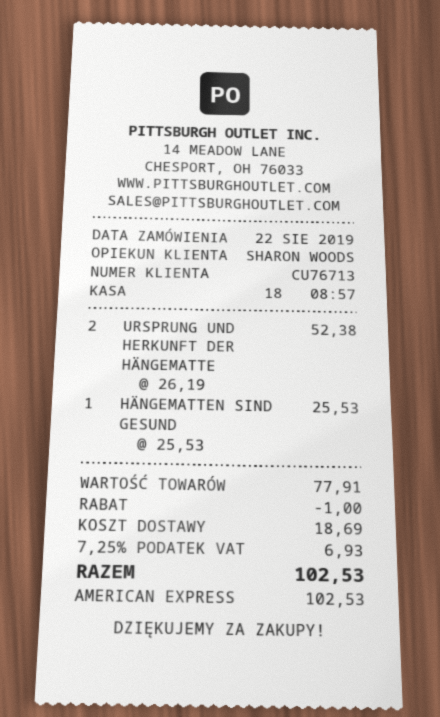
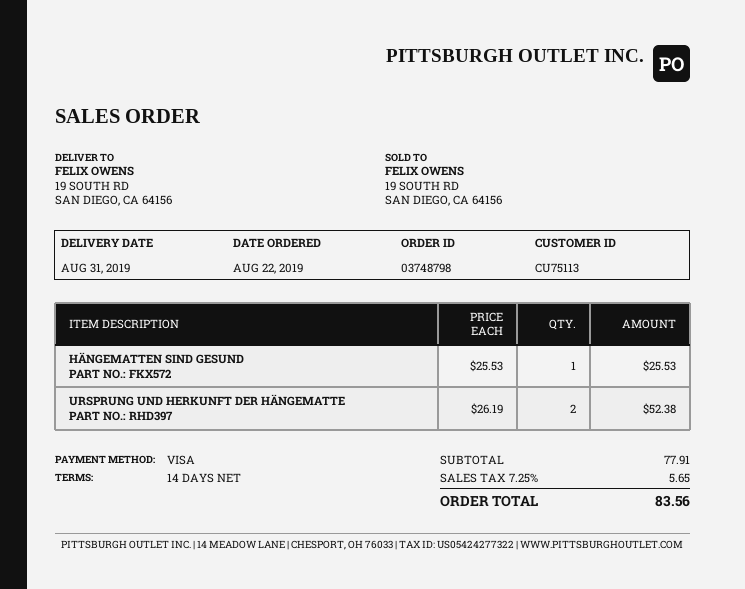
customer number: CU76713 -> CU75113
payment method: American Express -> Visa
discount: 1.00 -> none
shipping: 18.69 -> none
tax: 7.25% = 6.93 -> 7.25% = 5.65
total: 102.53 -> 83.56

